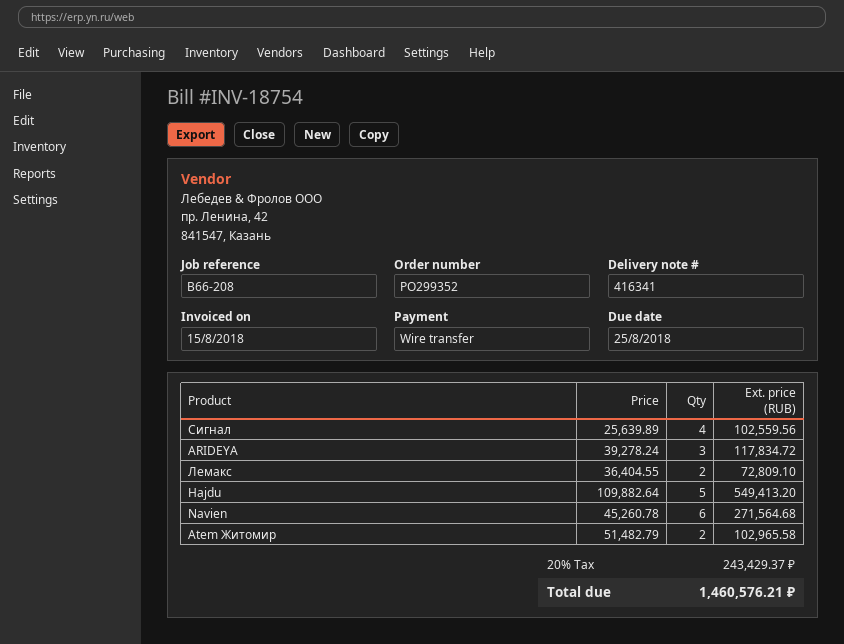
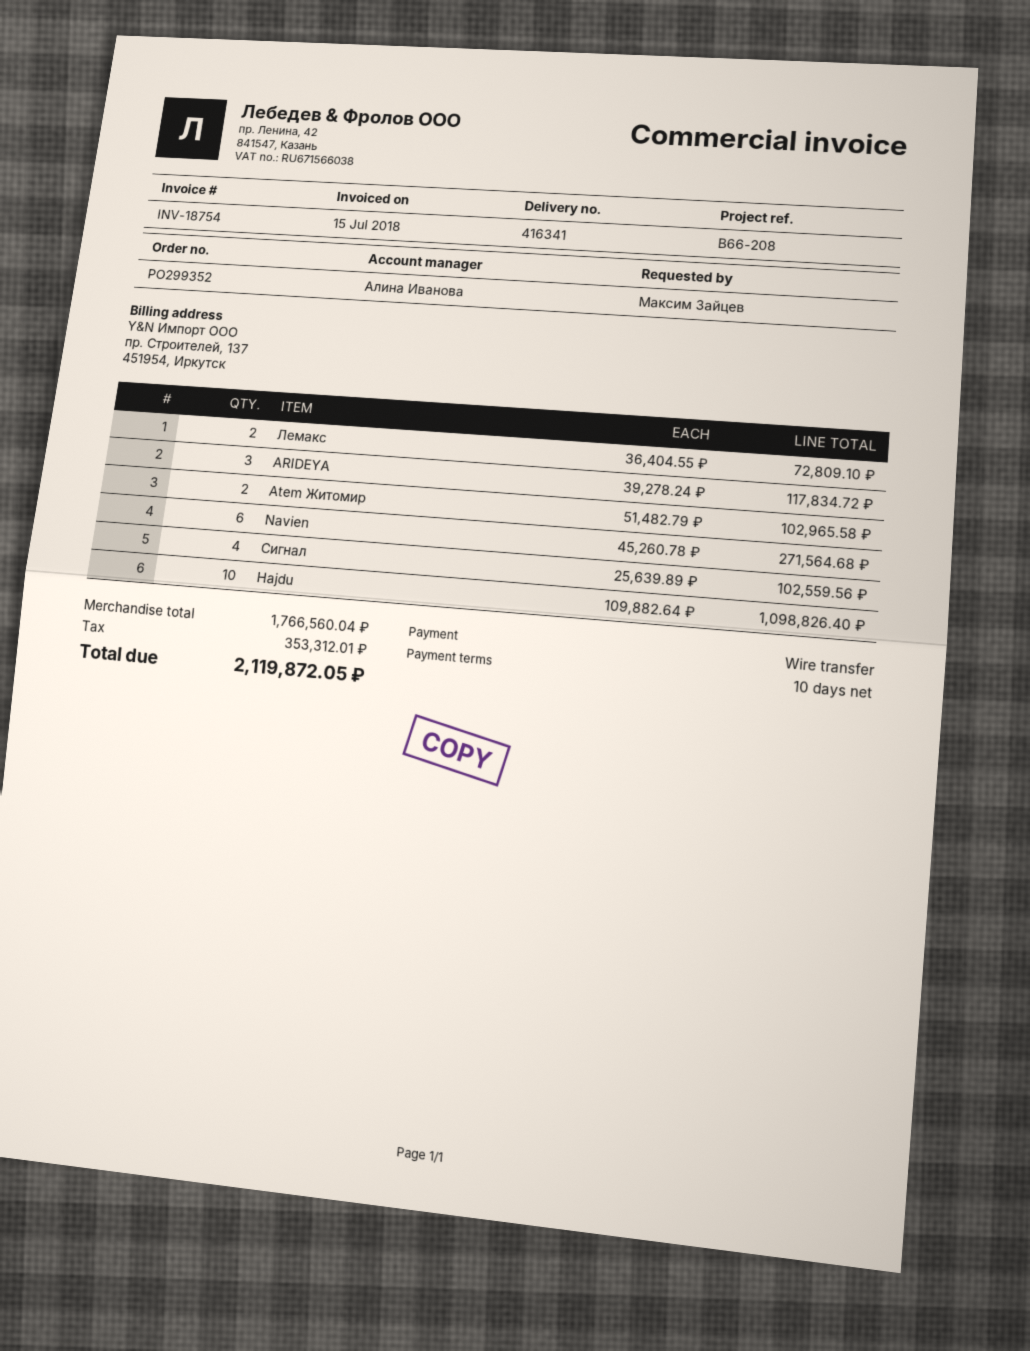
invoice date: 2018-08-15 -> 2018-07-15
Hajdu: 5 x 109882.64 = 549413.20 -> 10 x 109882.64 = 1098826.40
tax: 243429.37 -> 353312.01
total: 1460576.21 -> 2119872.05

